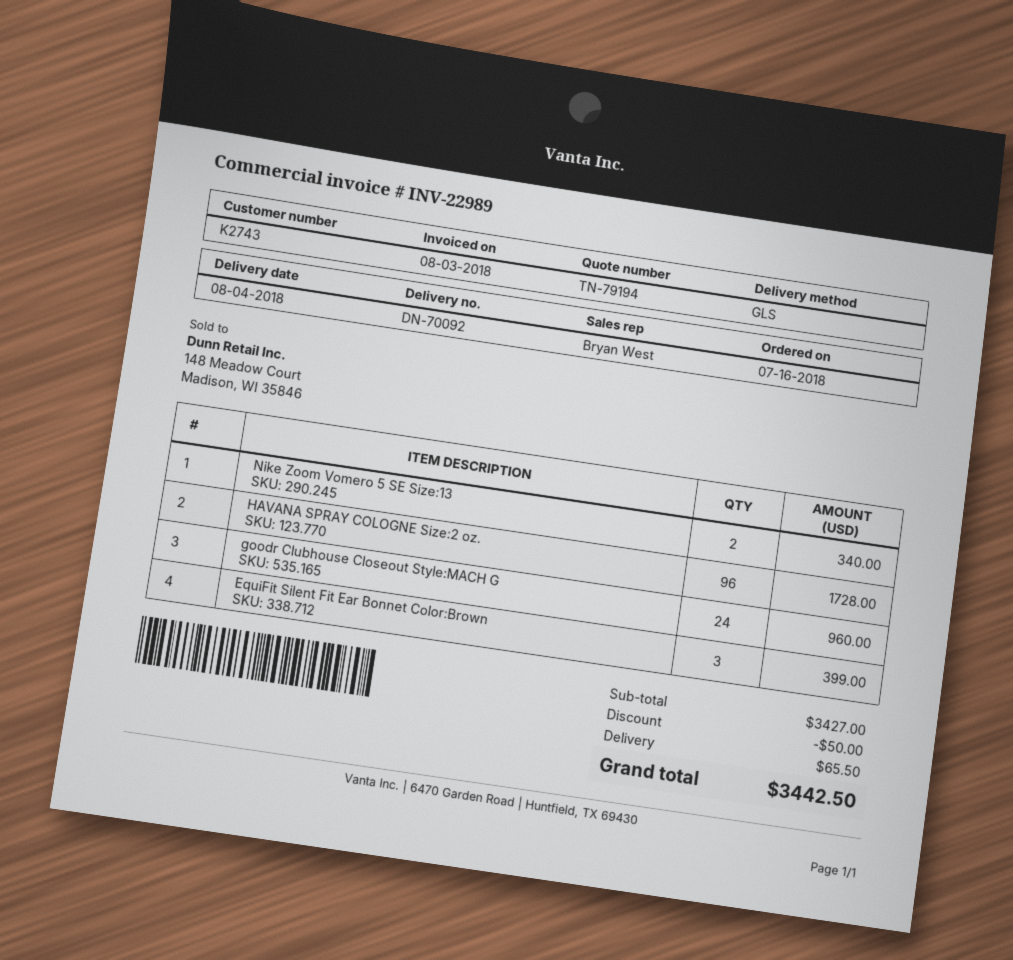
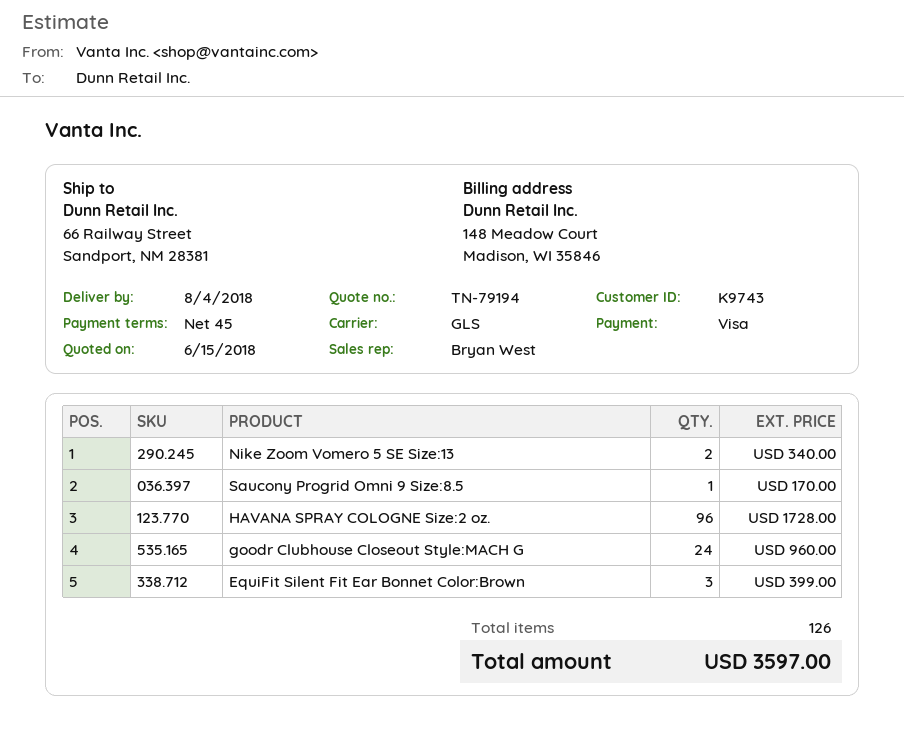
customer number: K2743 -> K9743
Saucony Progrid Omni 9 Size:8.5: none -> 1 for 170.00
discount: 50.00 -> none
shipping: 65.50 -> none
total: 3442.50 -> 3597.00

